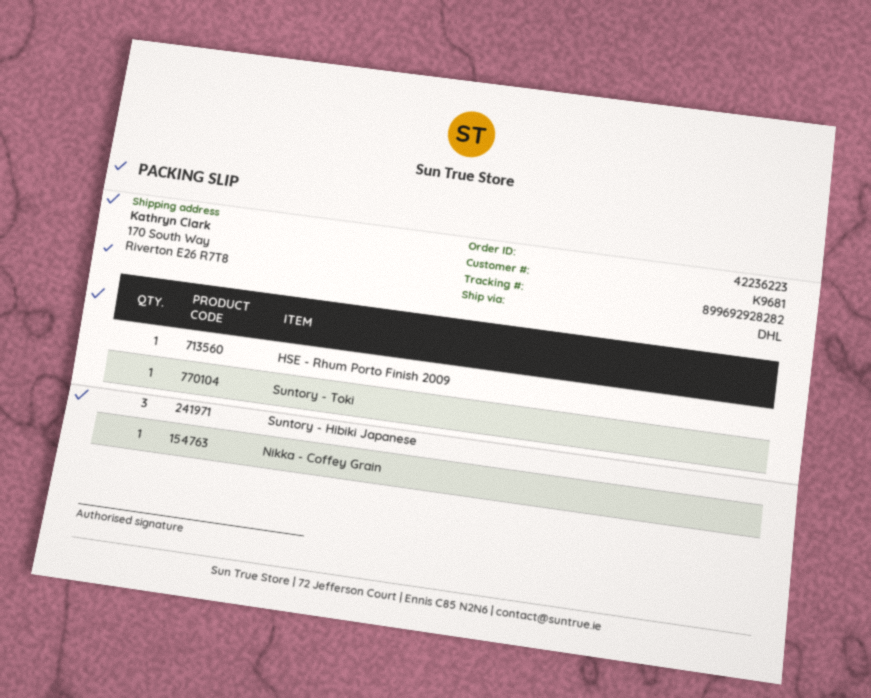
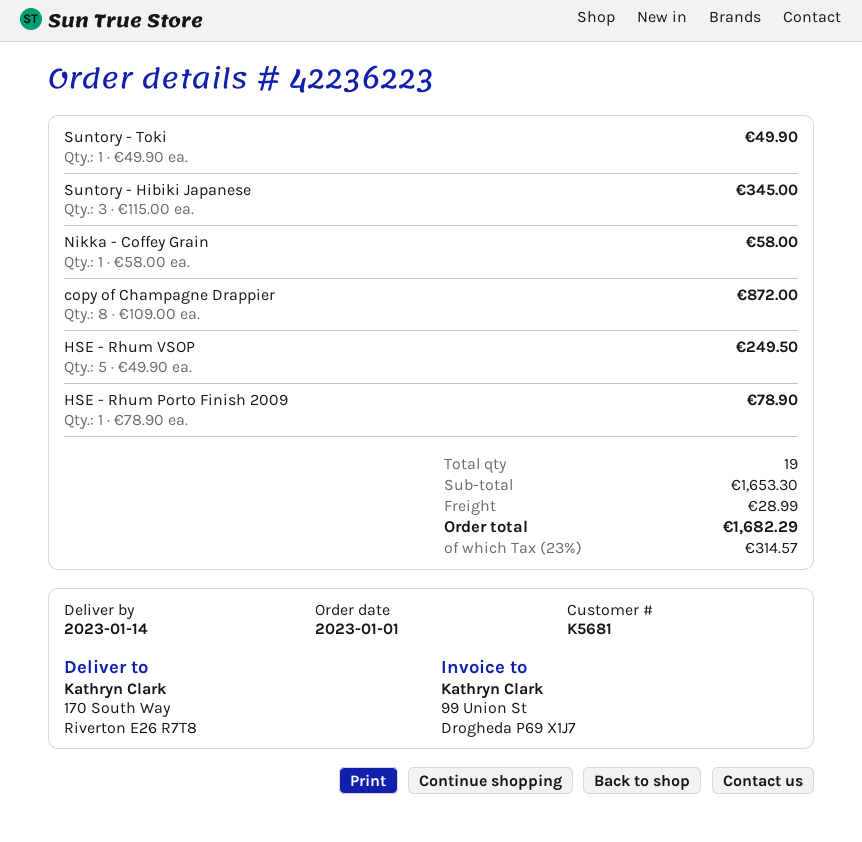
customer number: K9681 -> K5681
copy of Champagne Drappier: none -> 8
HSE - Rhum VSOP: none -> 5

